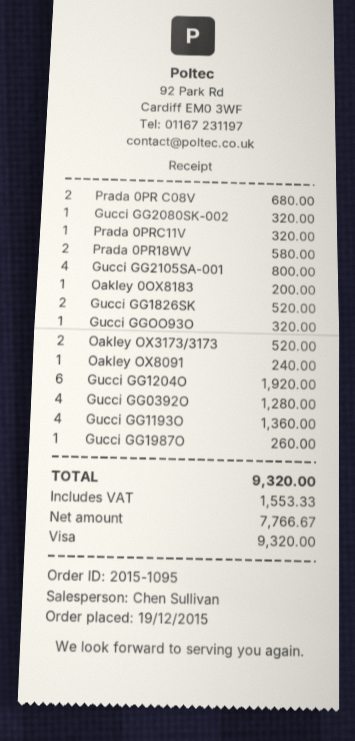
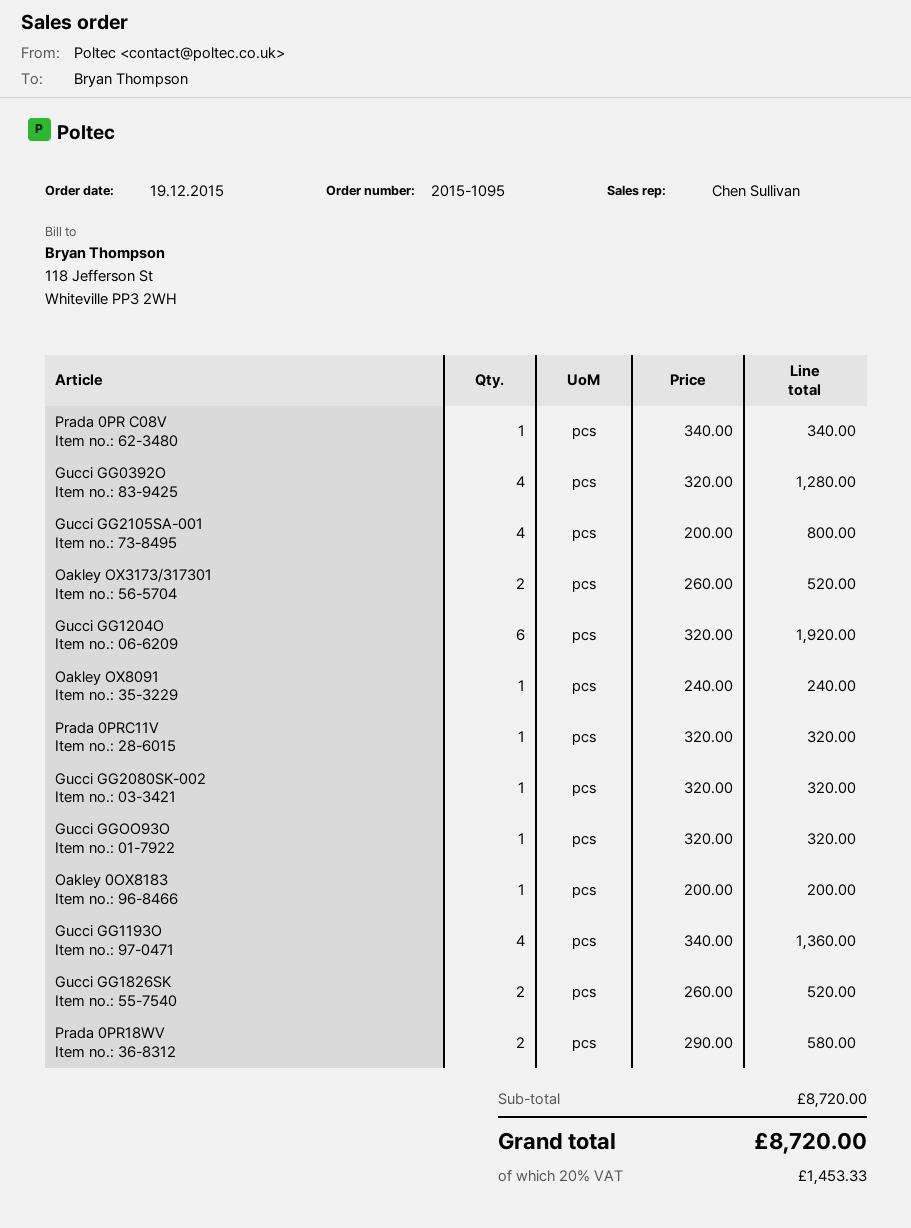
Prada 0PR C08V: 2 for 680.00 -> 1 for 340.00
Gucci GG1987O: 1 for 260.00 -> none
tax: 1553.33 -> 1453.33
total: 9320.00 -> 8720.00

